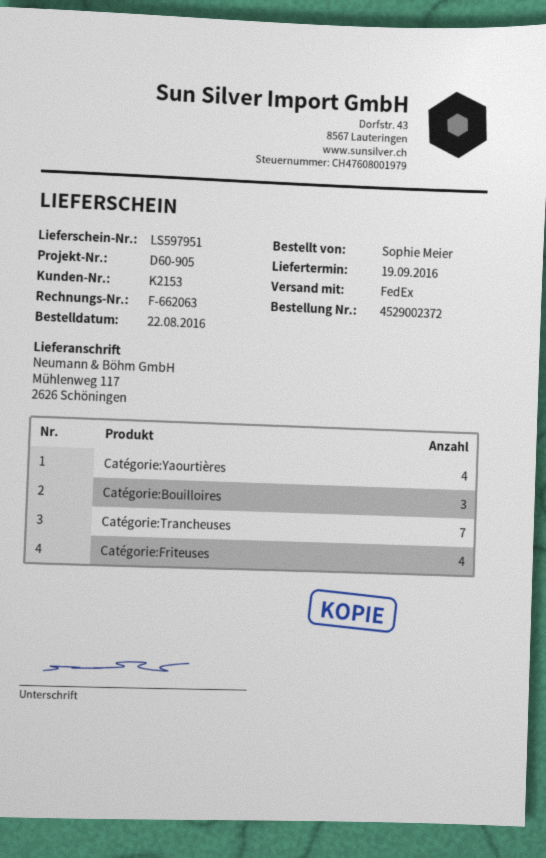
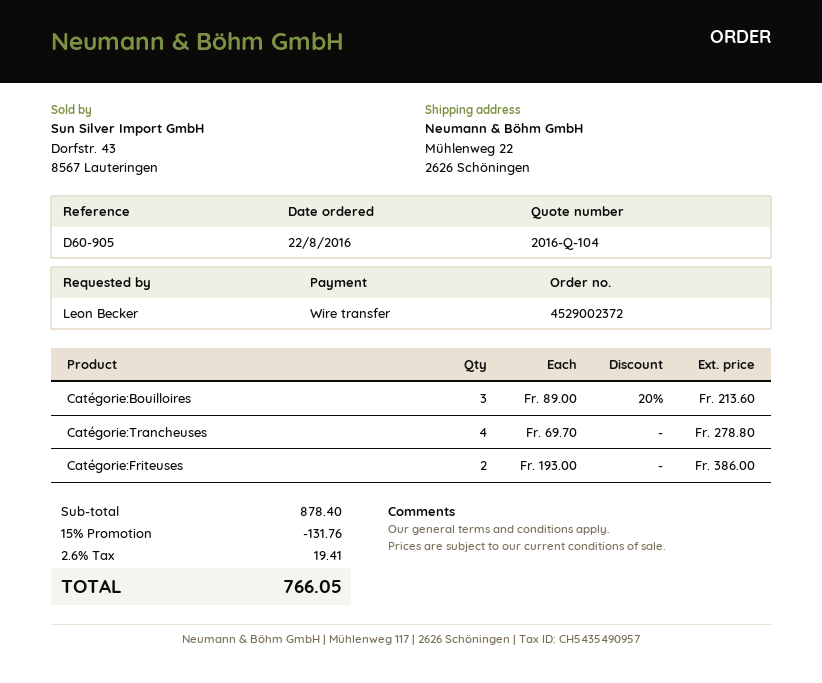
ordered by: Sophie Meier -> Leon Becker
ship to: Mühlenweg 117, 2626 Schöningen -> Mühlenweg 22, 2626 Schöningen
Catégorie:Yaourtières: 4 -> none
Catégorie:Trancheuses: 7 -> 4
Catégorie:Friteuses: 4 -> 2

